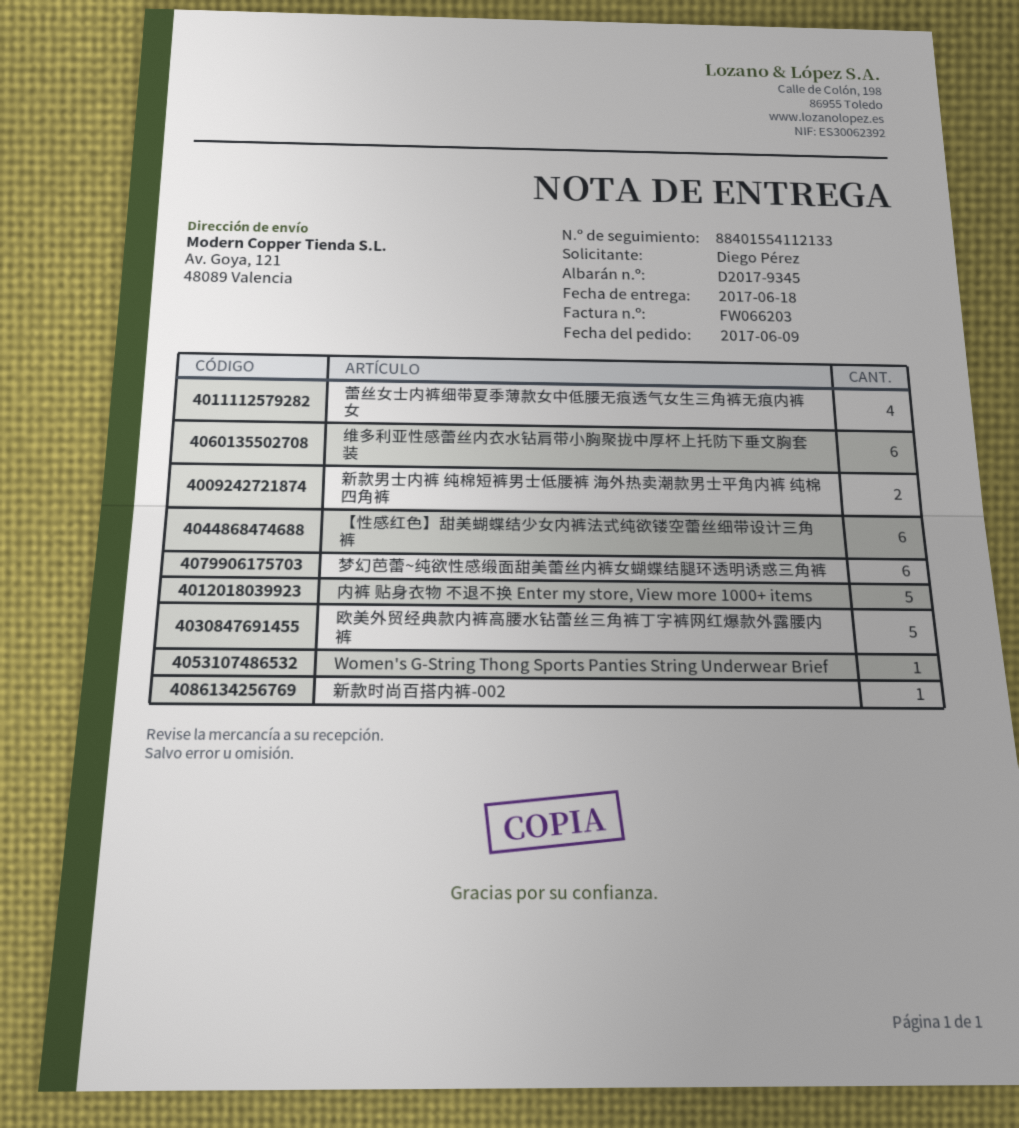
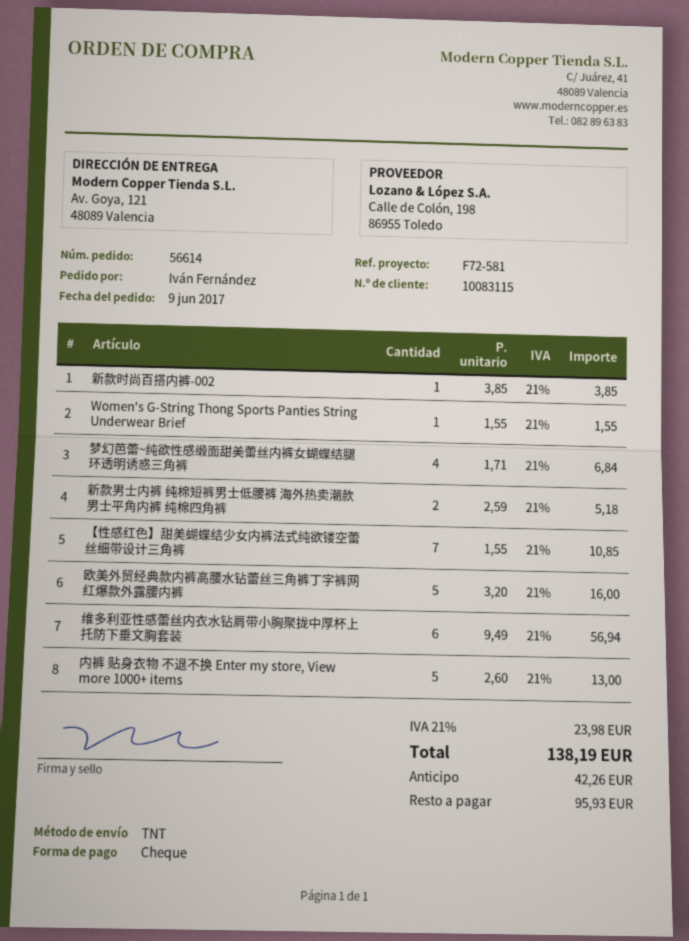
ordered by: Diego Pérez -> Iván Fernández
蕾丝女士内裤细带夏季薄款女中低腰无痕透气女生三角裤无痕内裤女: 4 -> none
【性感红色】甜美蝴蝶结少女内裤法式纯欲镂空蕾丝细带设计三角裤: 6 -> 7
梦幻芭蕾~纯欲性感缎面甜美蕾丝内裤女蝴蝶结腿环透明诱惑三角裤: 6 -> 4

